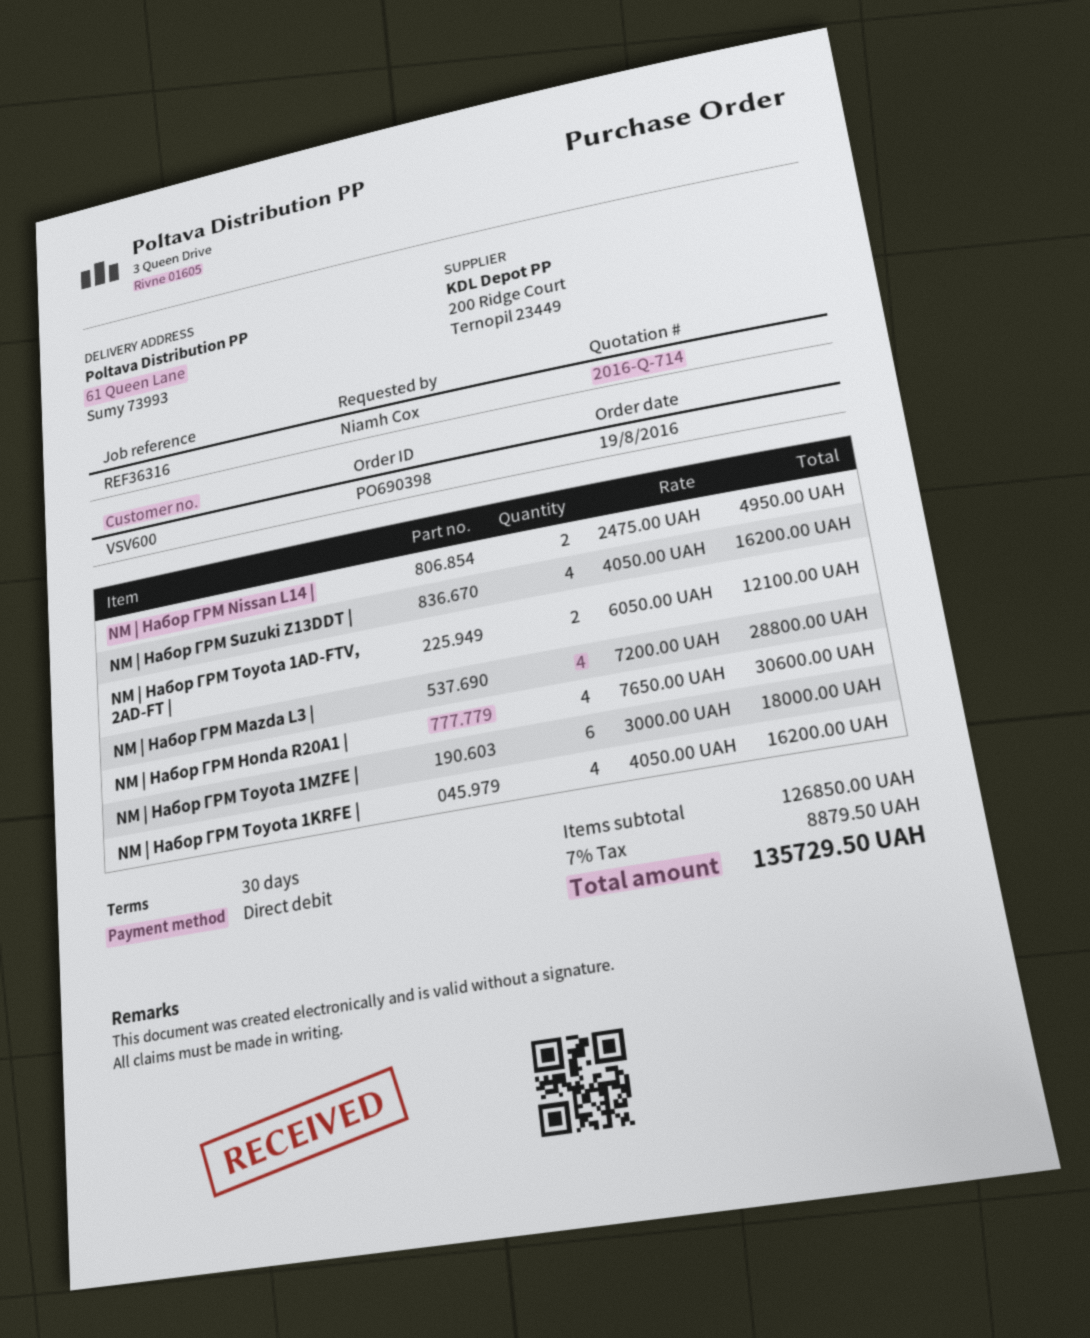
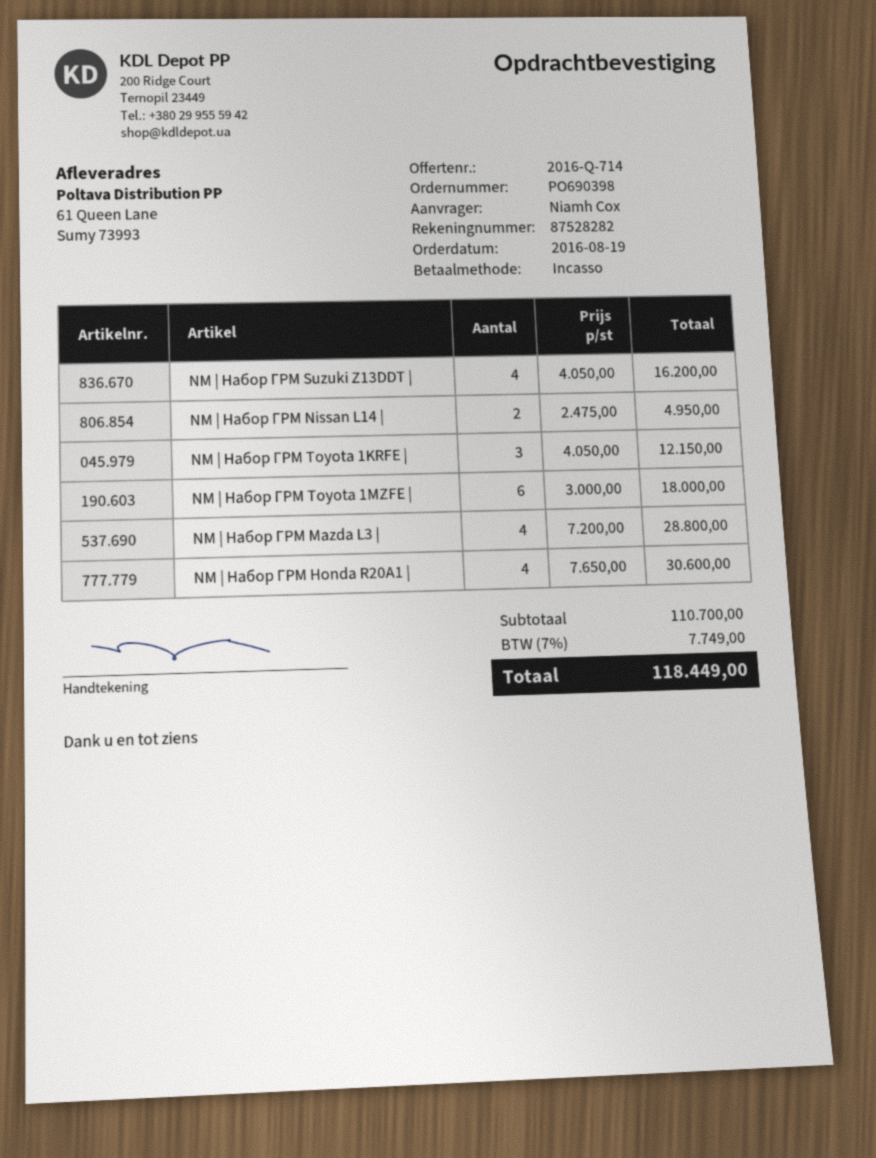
NM | Набор ГРМ Toyota 1AD-FTV, 2AD-FT |: 2 x 6050.00 = 12100.00 -> none
NM | Набор ГРМ Toyota 1KRFE |: 4 x 4050.00 = 16200.00 -> 3 x 4050.00 = 12150.00
subtotal: 126850.00 -> 110700.00
tax: 7% = 8879.50 -> 7% = 7749.00
total: 135729.50 -> 118449.00

